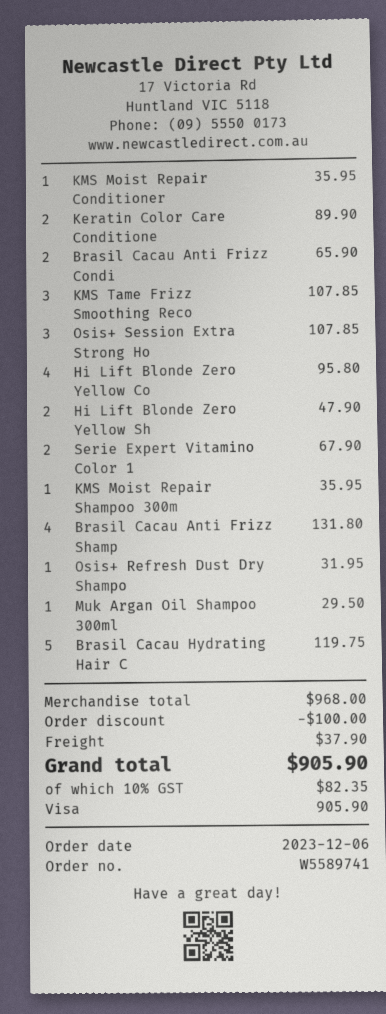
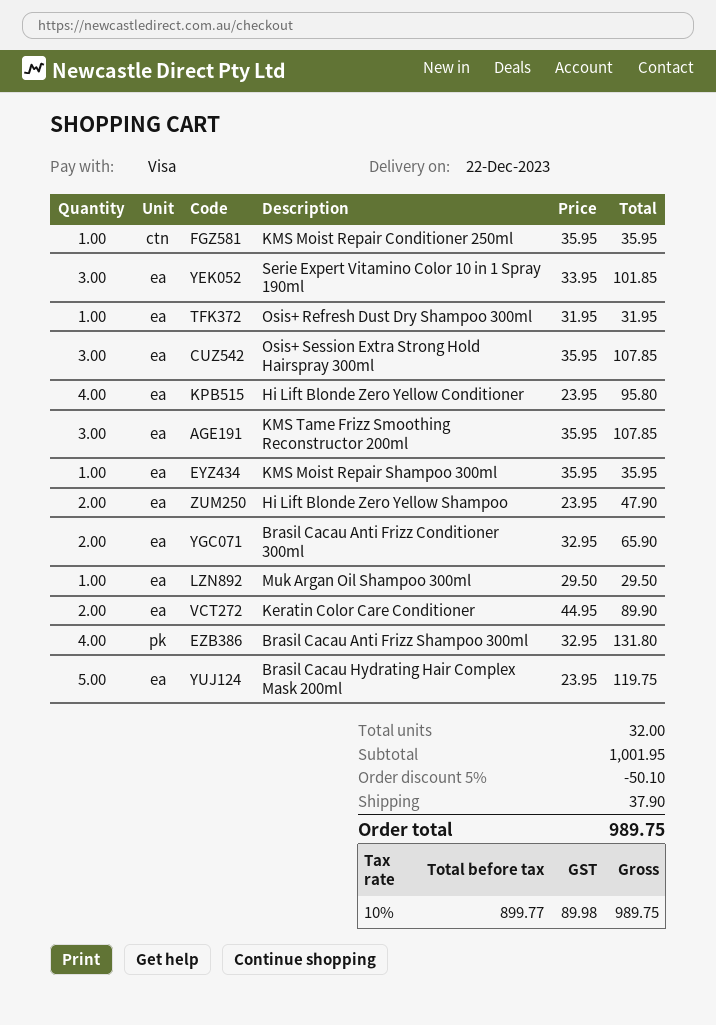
Serie Expert Vitamino Color 1: 2 for 67.90 -> 3 for 101.85
subtotal: 968.00 -> 1001.95
discount: 100.00 -> 50.10
tax: 10% = 82.35 -> 10% = 89.98
total: 905.90 -> 989.75

